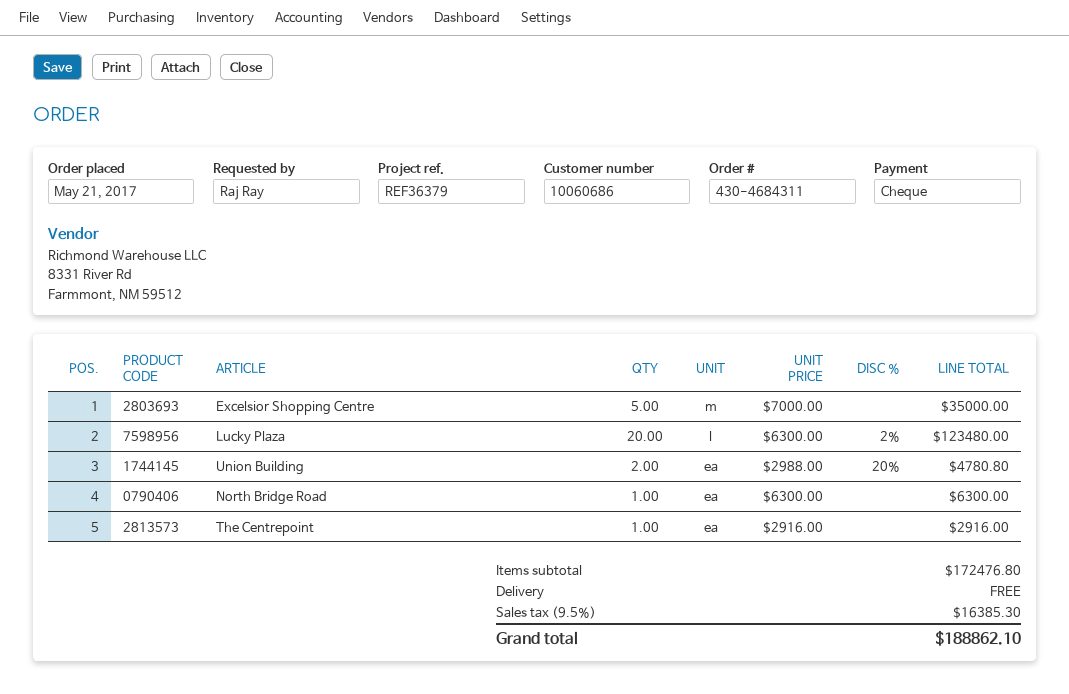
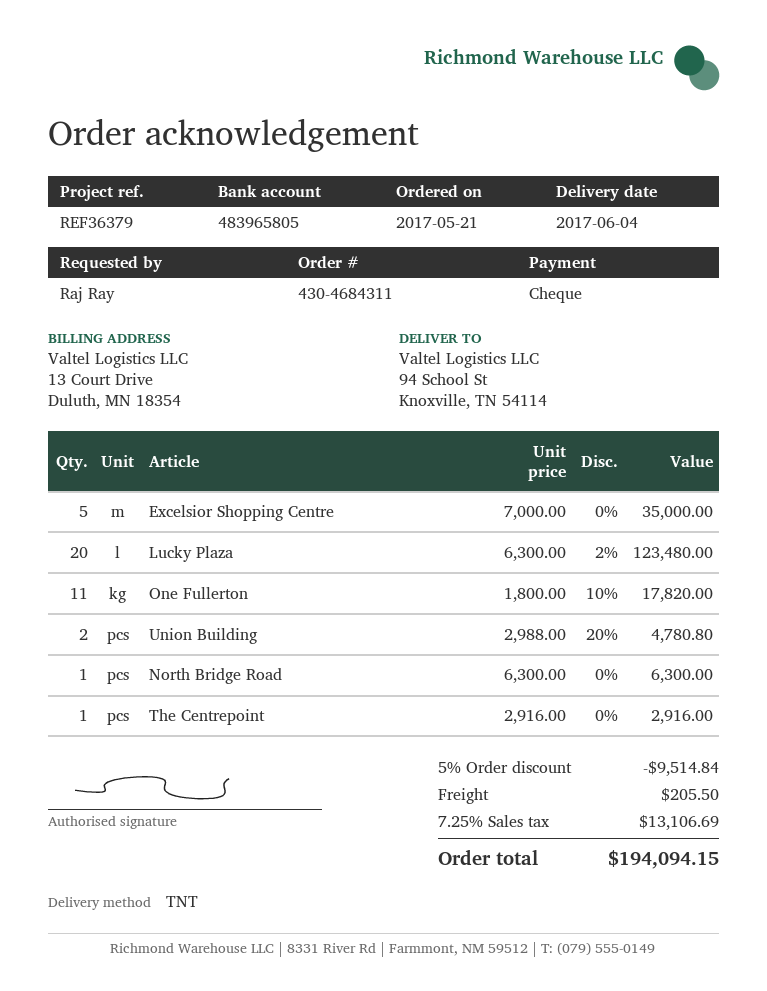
One Fullerton: none -> 11 x 1800.00 - 10% = 17820.00
discount: none -> 5% = 9514.84
shipping: 0.00 -> 205.50
tax: 9.5% = 16385.30 -> 7.25% = 13106.69
total: 188862.10 -> 194094.15

